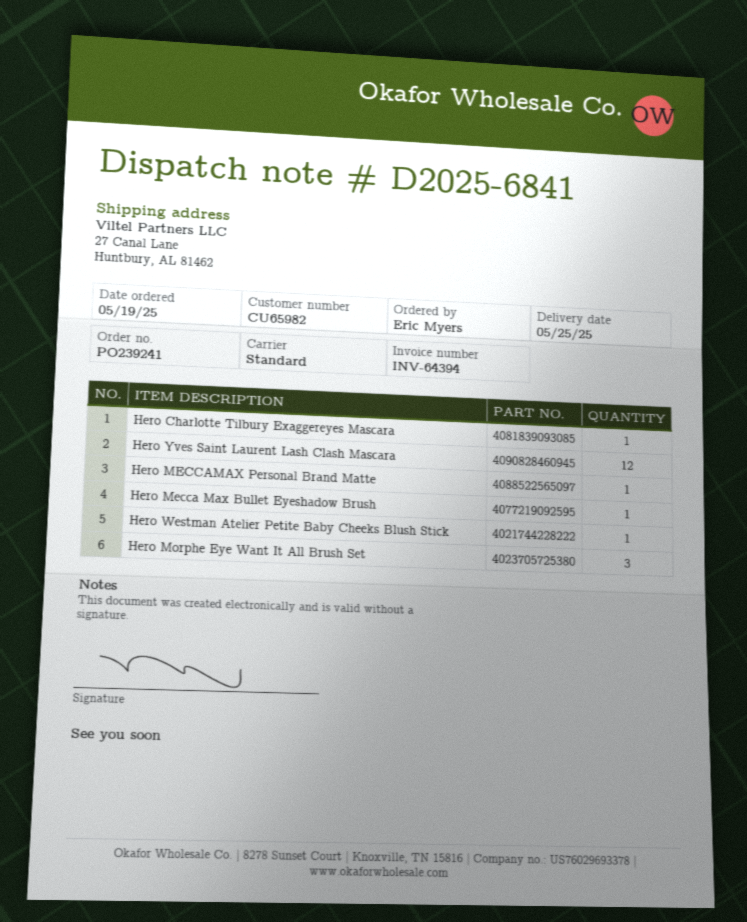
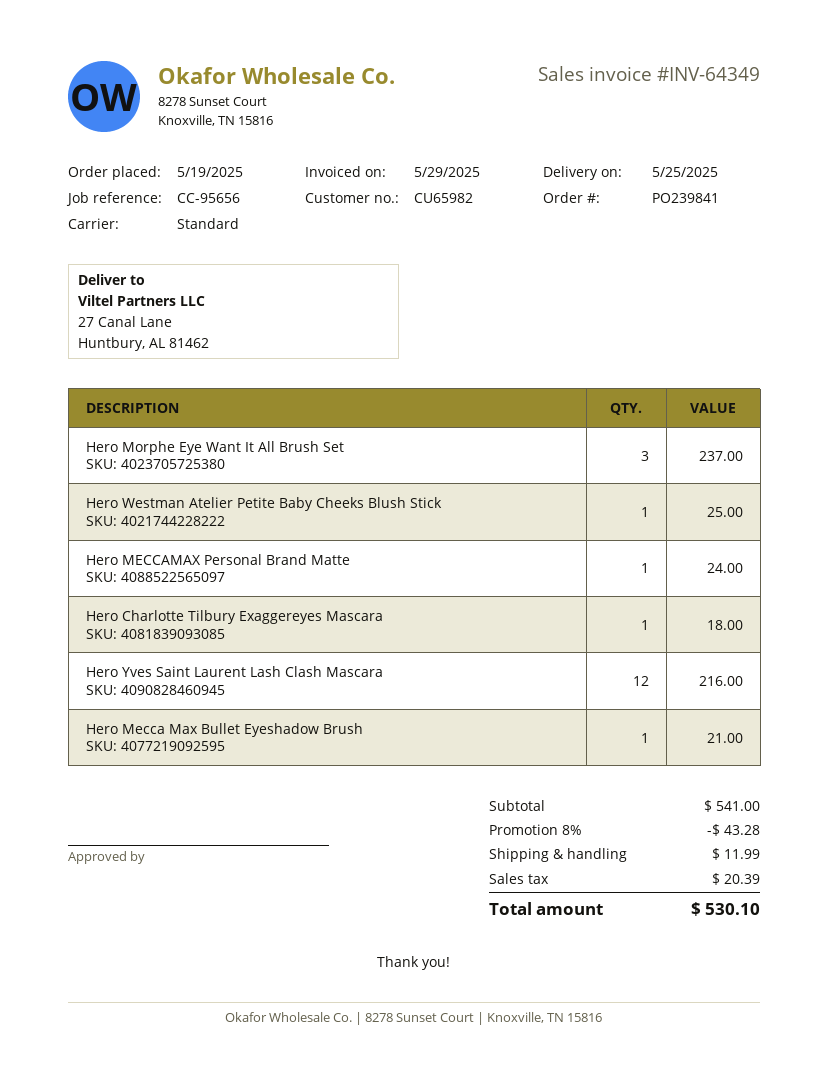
order number: PO239241 -> PO239841
invoice number: INV-64394 -> INV-64349

